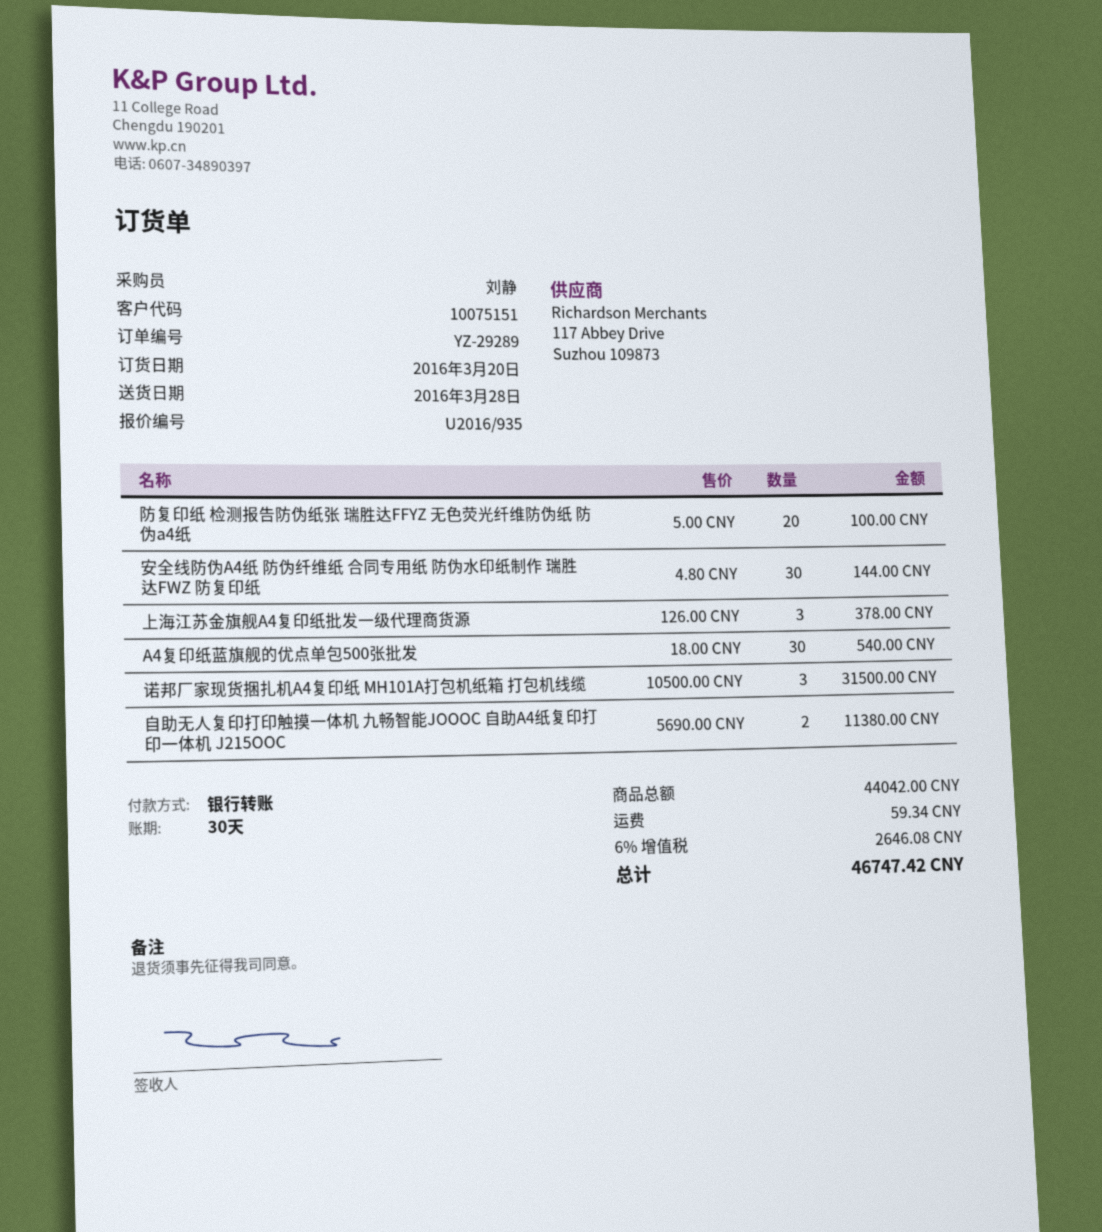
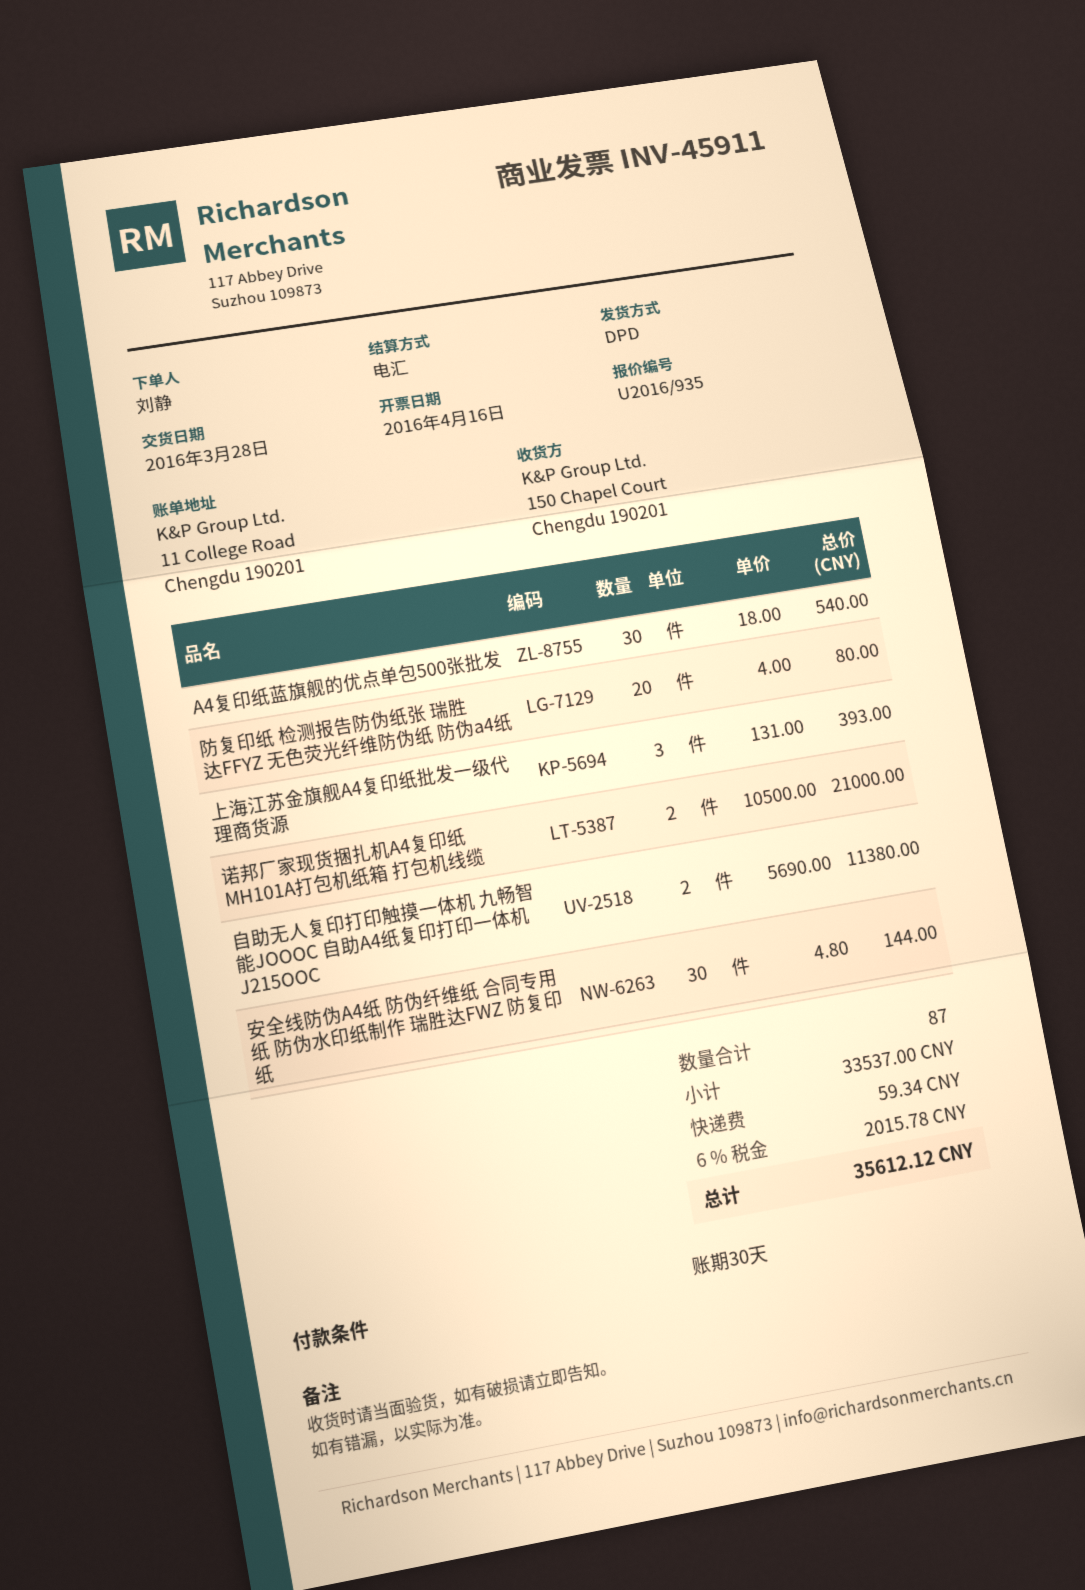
防复印纸 检测报告防伪纸张 瑞胜达FFYZ 无色荧光纤维防伪纸 防伪a4纸: 20 x 5.00 = 100.00 -> 20 x 4.00 = 80.00
上海江苏金旗舰A4复印纸批发一级代理商货源: 3 x 126.00 = 378.00 -> 3 x 131.00 = 393.00
诺邦厂家现货捆扎机A4复印纸 MH101A打包机纸箱 打包机线缆: 3 x 10500.00 = 31500.00 -> 2 x 10500.00 = 21000.00
subtotal: 44042.00 -> 33537.00
tax: 6% = 2646.08 -> 6% = 2015.78
total: 46747.42 -> 35612.12

